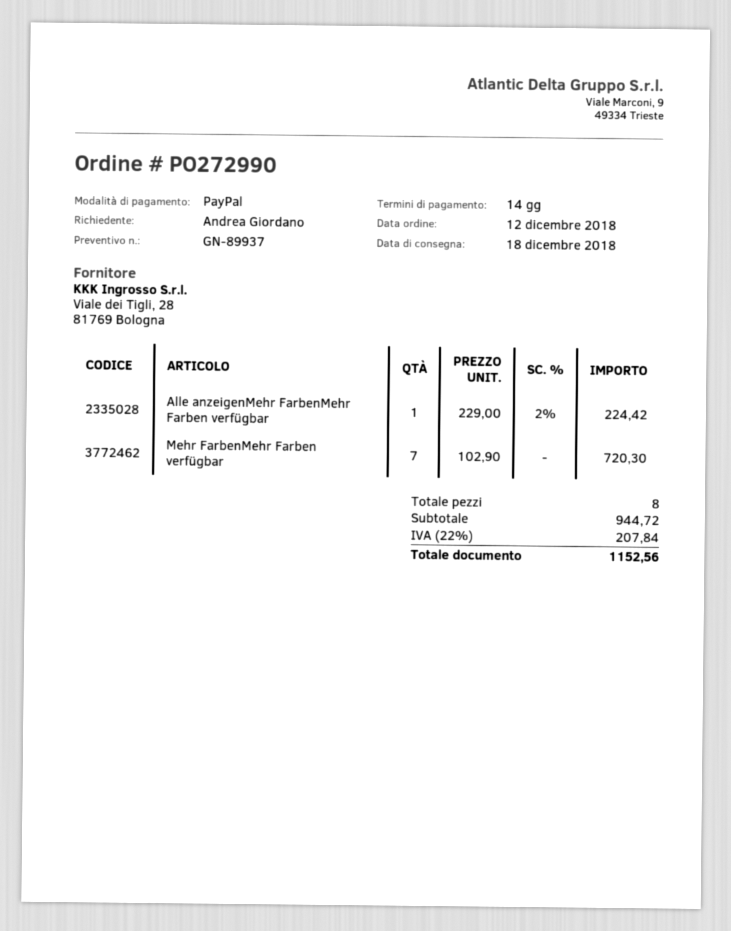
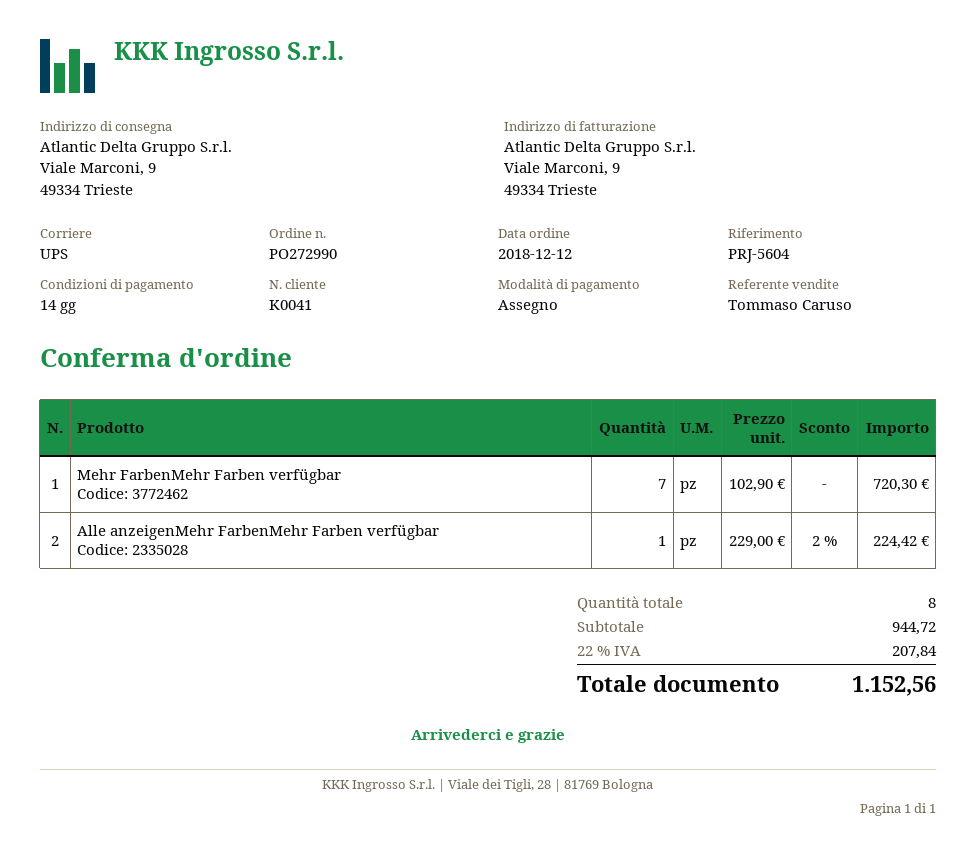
payment method: PayPal -> cheque

